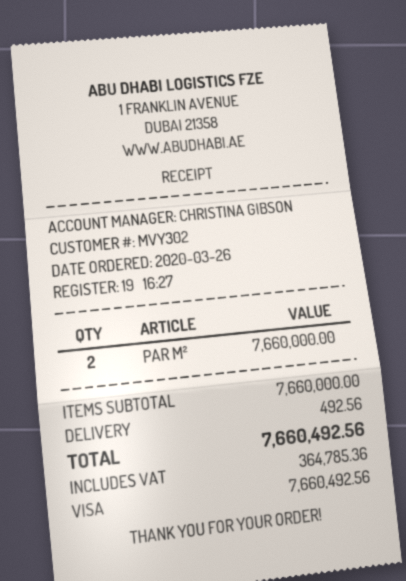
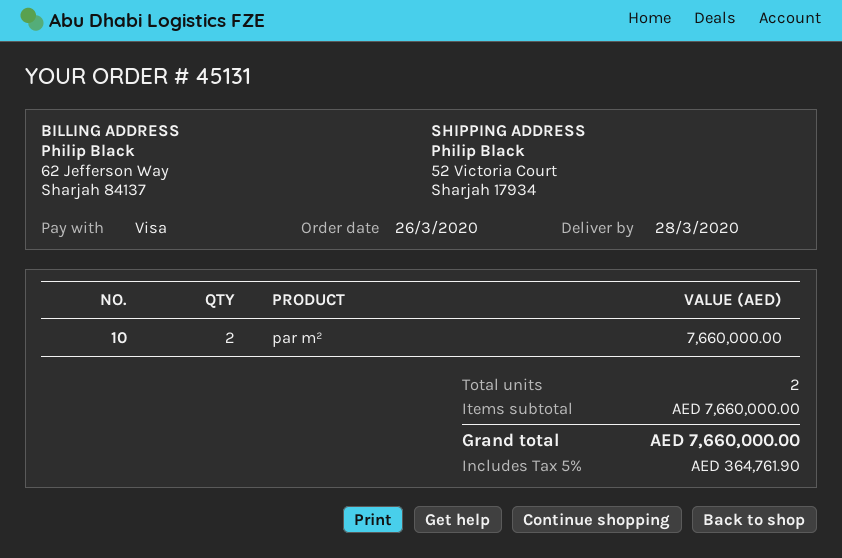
shipping: 492.56 -> none
tax: 364785.36 -> 364761.90
total: 7660492.56 -> 7660000.00

